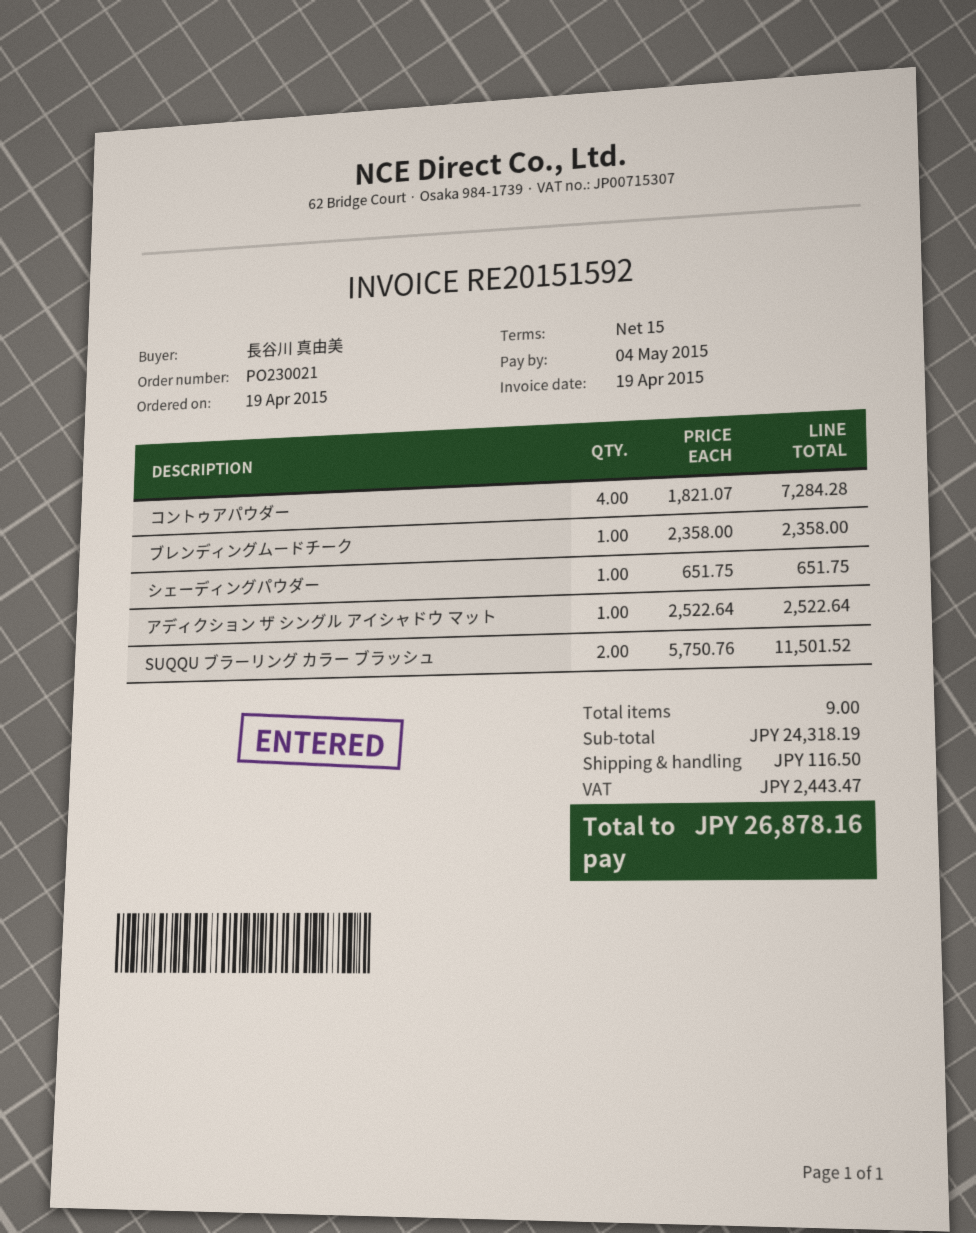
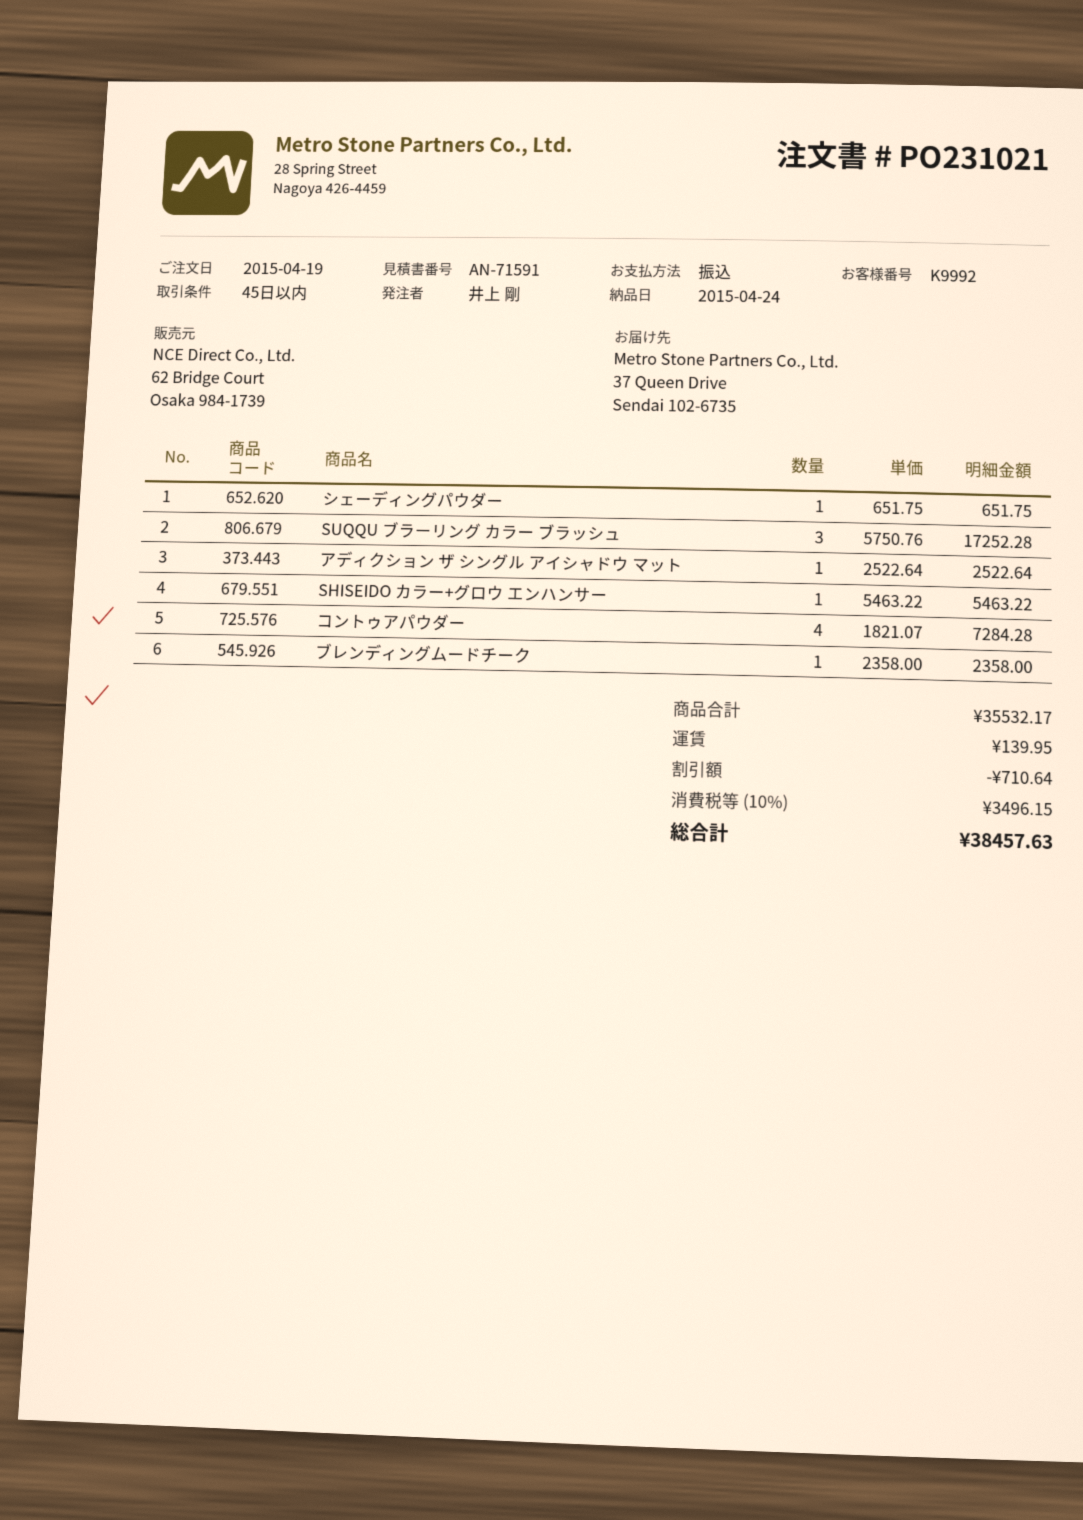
order number: PO230021 -> PO231021
payment terms: 15 days -> 45 days
ordered by: 長谷川 真由美 -> 井上 剛
SUQQU ブラーリング カラー ブラッシュ: 2 x 5750.76 = 11501.52 -> 3 x 5750.76 = 17252.28
SHISEIDO カラー+グロウ エンハンサー: none -> 1 x 5463.22 = 5463.22
subtotal: 24318.19 -> 35532.17
discount: none -> 710.64
shipping: 116.50 -> 139.95
tax: 2443.47 -> 3496.15
total: 26878.16 -> 38457.63

